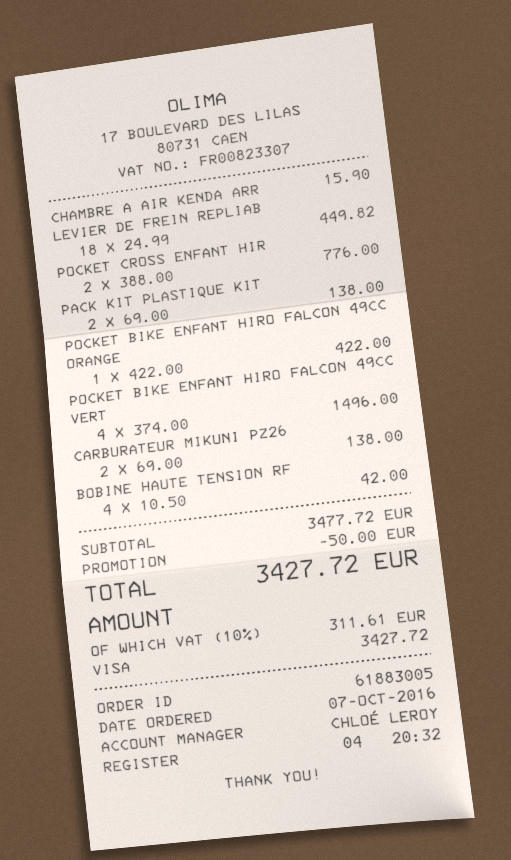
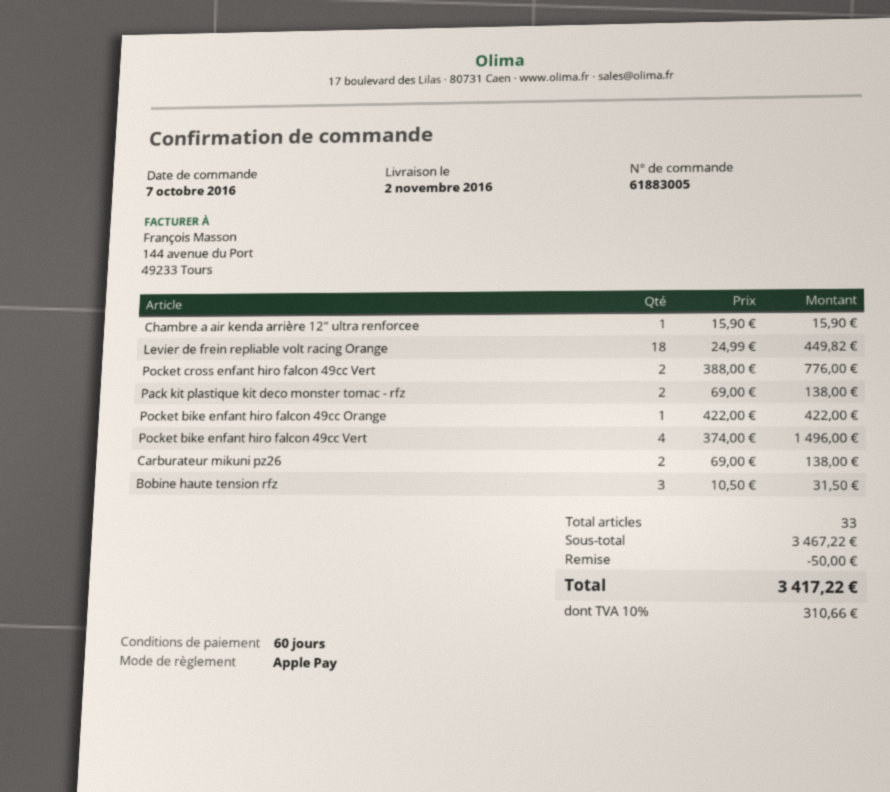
payment method: Visa -> Apple Pay
BOBINE HAUTE TENSION RF: 4 x 10.50 = 42.00 -> 3 x 10.50 = 31.50
subtotal: 3477.72 -> 3467.22
tax: 10% = 311.61 -> 10% = 310.66
total: 3427.72 -> 3417.22

